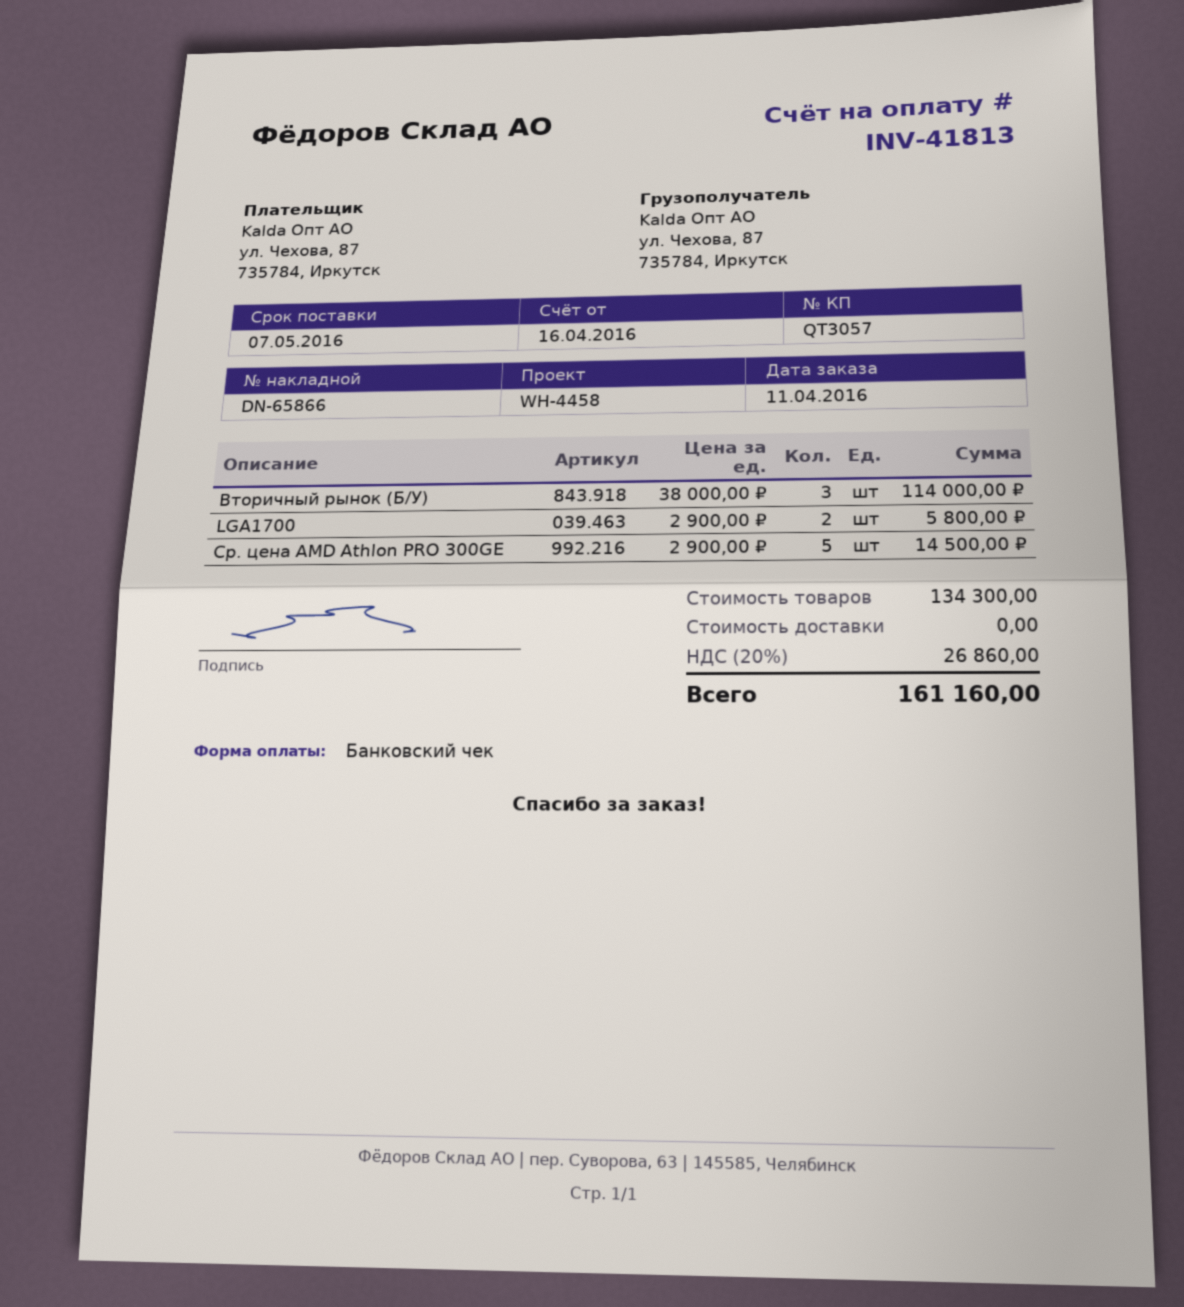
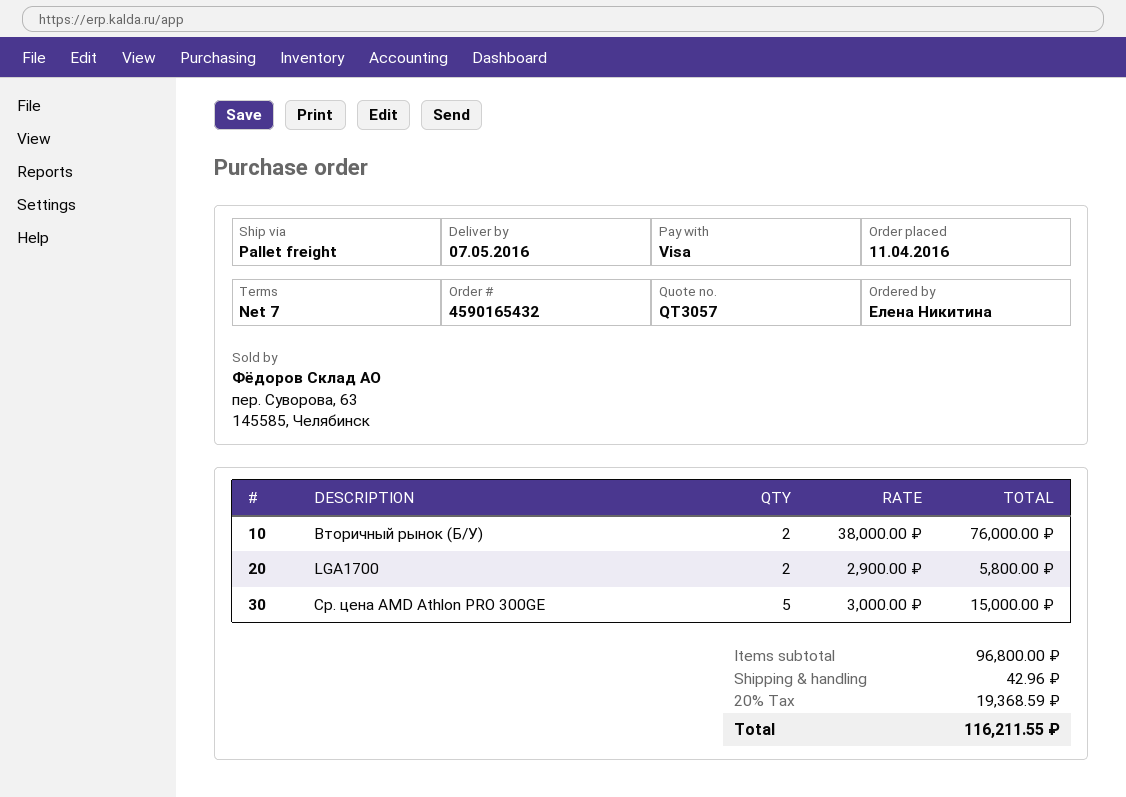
payment method: cheque -> Visa
Вторичный рынок (Б/У): 3 x 38000.00 = 114000.00 -> 2 x 38000.00 = 76000.00
Ср. цена AMD Athlon PRO 300GE: 5 x 2900.00 = 14500.00 -> 5 x 3000.00 = 15000.00
subtotal: 134300.00 -> 96800.00
shipping: 0.00 -> 42.96
tax: 20% = 26860.00 -> 20% = 19368.59
total: 161160.00 -> 116211.55

